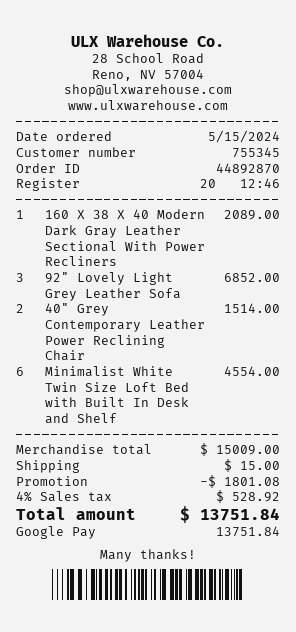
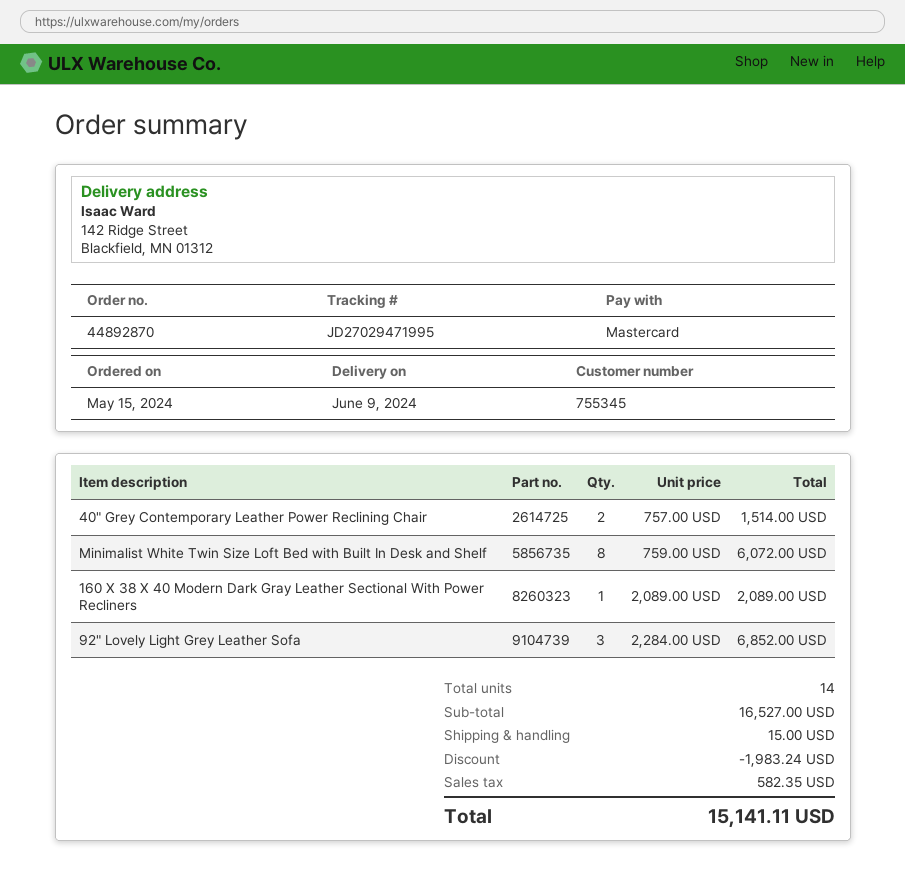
payment method: Google Pay -> Mastercard
Minimalist White Twin Size Loft Bed with Built In Desk and Shelf: 6 for 4554.00 -> 8 for 6072.00
subtotal: 15009.00 -> 16527.00
discount: 1801.08 -> 1983.24
tax: 528.92 -> 582.35
total: 13751.84 -> 15141.11

